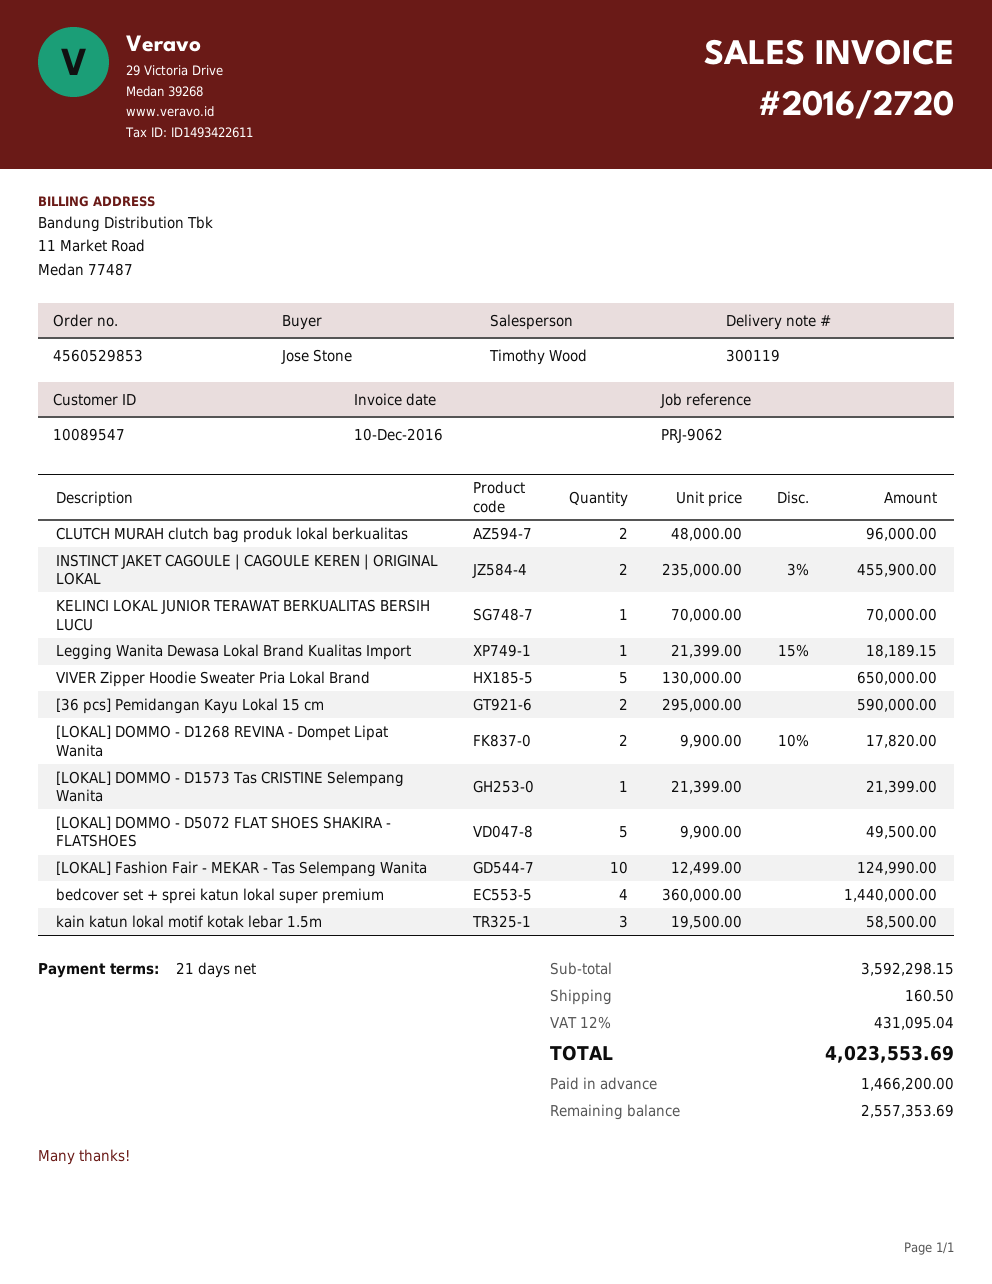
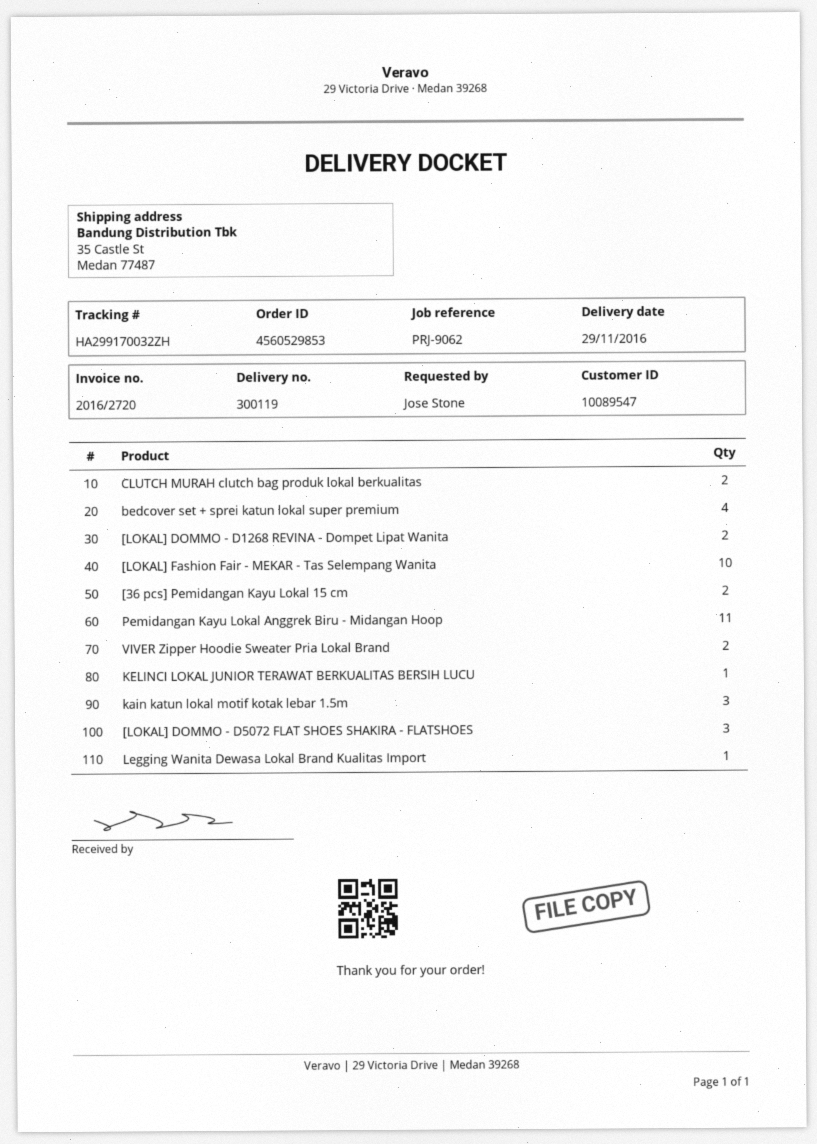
INSTINCT JAKET CAGOULE | CAGOULE KEREN | ORIGINAL LOKAL: 2 -> none
VIVER Zipper Hoodie Sweater Pria Lokal Brand: 5 -> 2
[LOKAL] DOMMO - D1573 Tas CRISTINE Selempang Wanita: 1 -> none
[LOKAL] DOMMO - D5072 FLAT SHOES SHAKIRA - FLATSHOES: 5 -> 3
Pemidangan Kayu Lokal Anggrek Biru - Midangan Hoop: none -> 11

